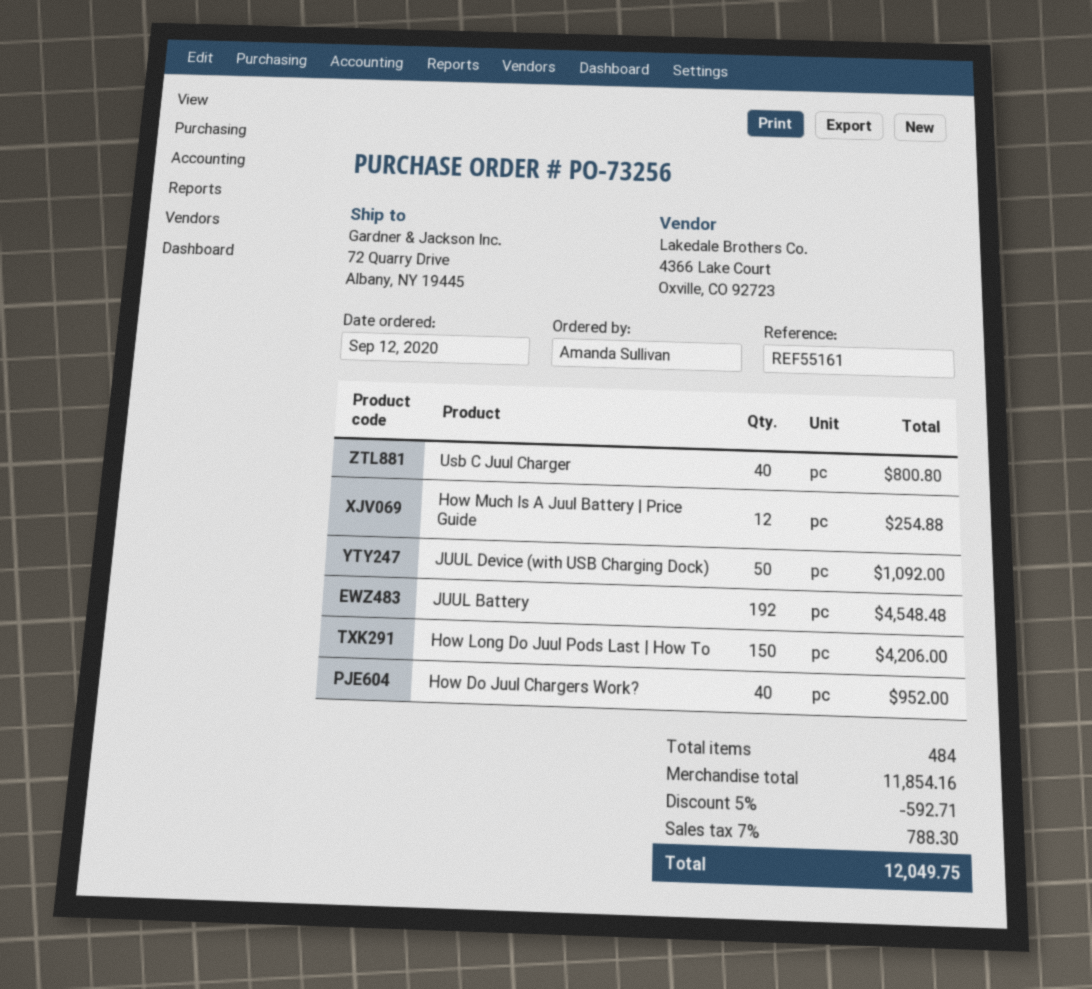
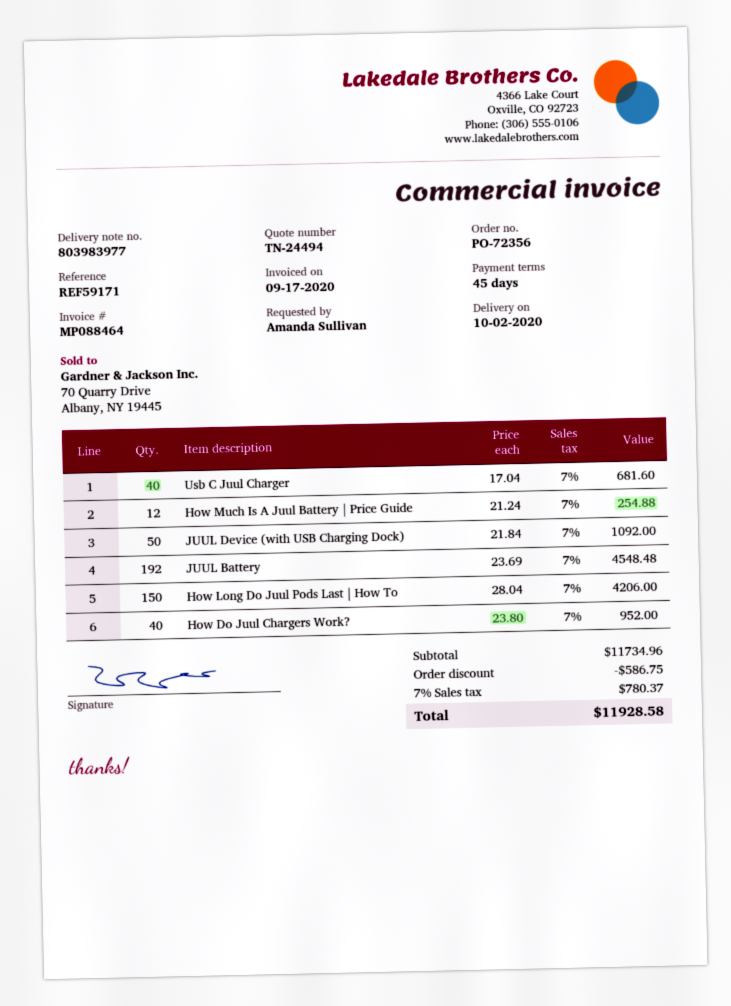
order number: PO-73256 -> PO-72356
reference: REF55161 -> REF59171
Usb C Juul Charger: 40 for 800.80 -> 40 for 681.60
subtotal: 11854.16 -> 11734.96
discount: 592.71 -> 586.75
tax: 7% = 788.30 -> 7% = 780.37
total: 12049.75 -> 11928.58

